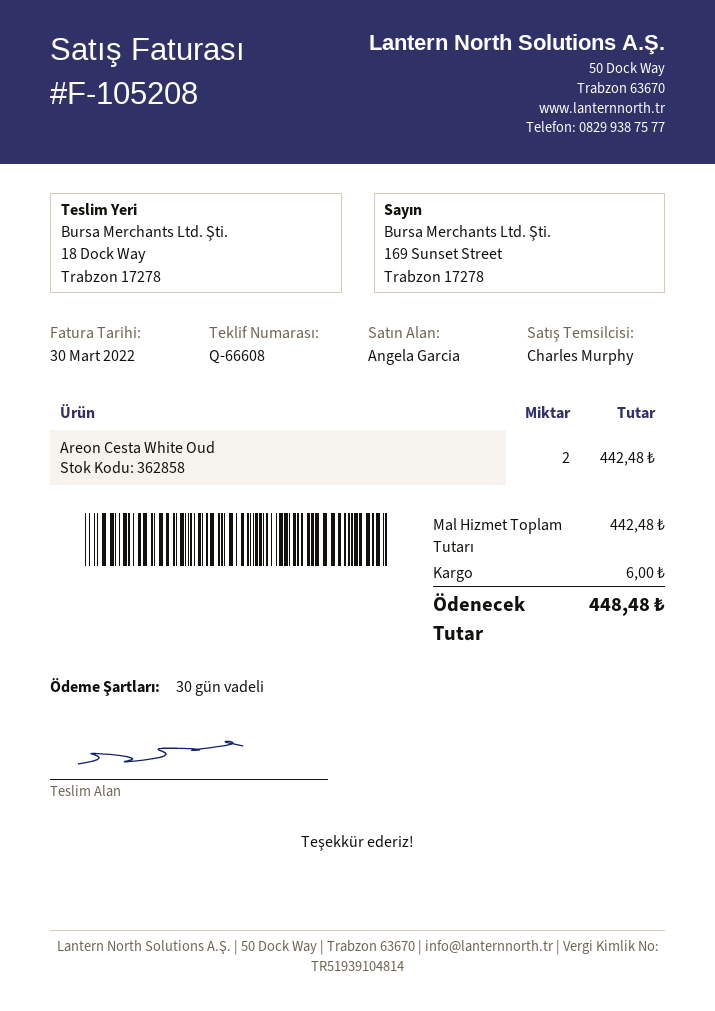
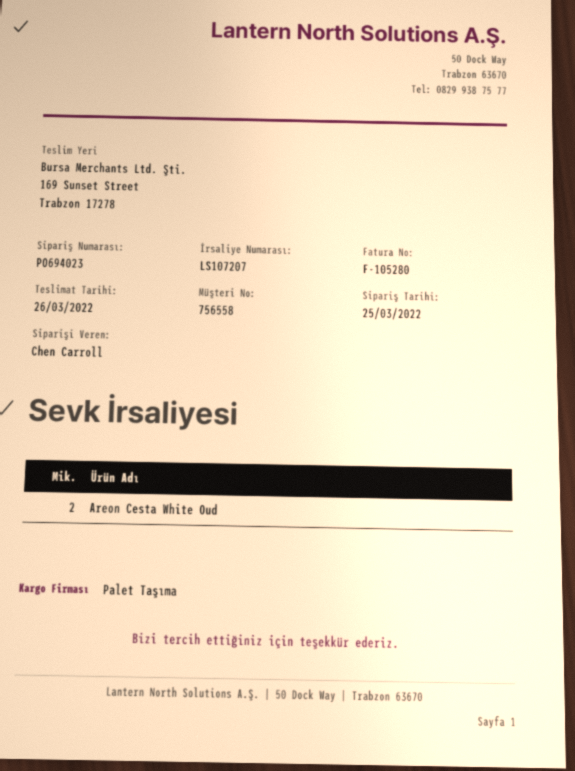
invoice number: F-105208 -> F-105280
ordered by: Angela Garcia -> Chen Carroll
ship to: 18 Dock Way, Trabzon 17278 -> 169 Sunset Street, Trabzon 17278

